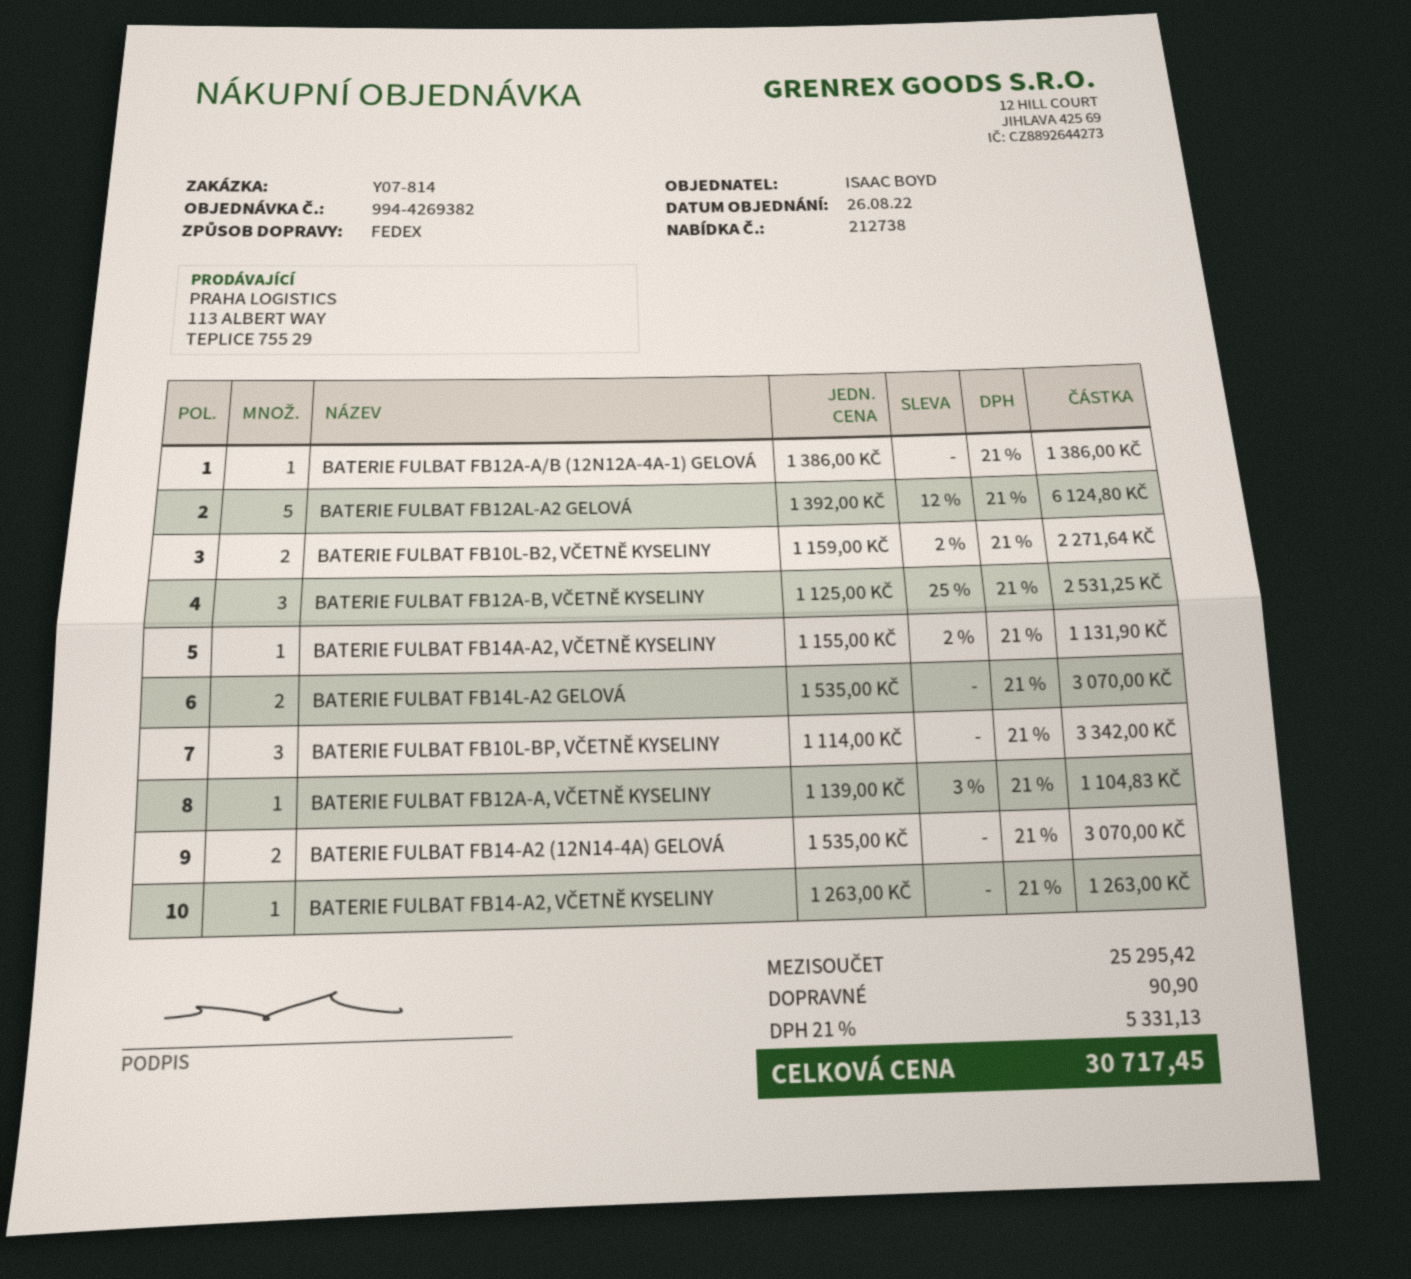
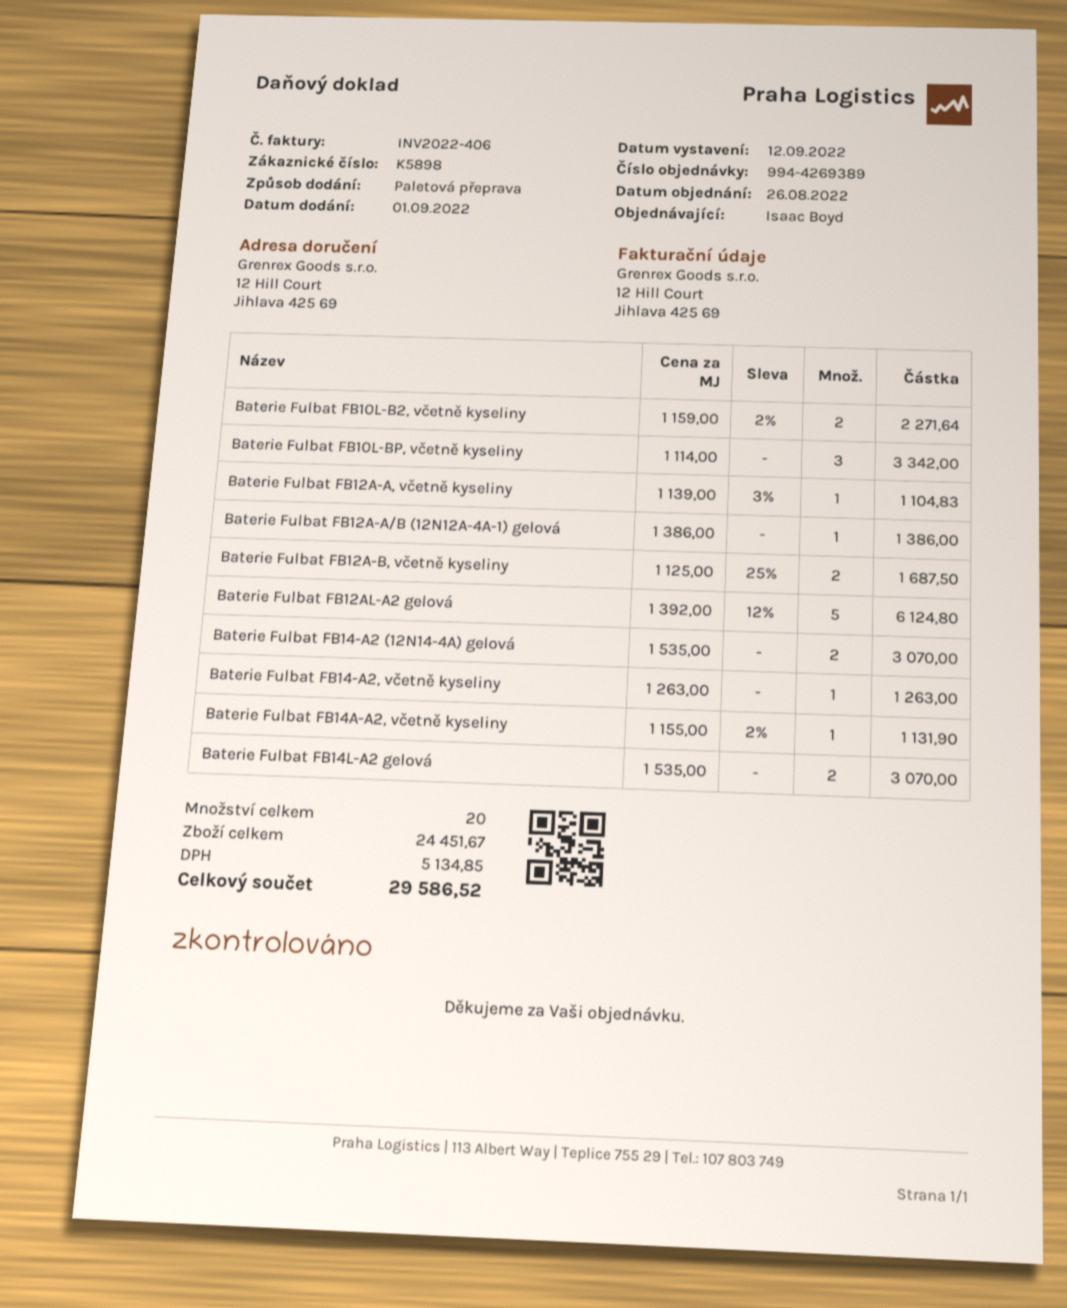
order number: 994-4269382 -> 994-4269389
shipping method: FedEx -> pallet freight
BATERIE FULBAT FB12A-B, VČETNĚ KYSELINY: 3 x 1125.00 - 25% = 2531.25 -> 2 x 1125.00 - 25% = 1687.50
subtotal: 25295.42 -> 24451.67
shipping: 90.90 -> none
tax: 5331.13 -> 5134.85
total: 30717.45 -> 29586.52

